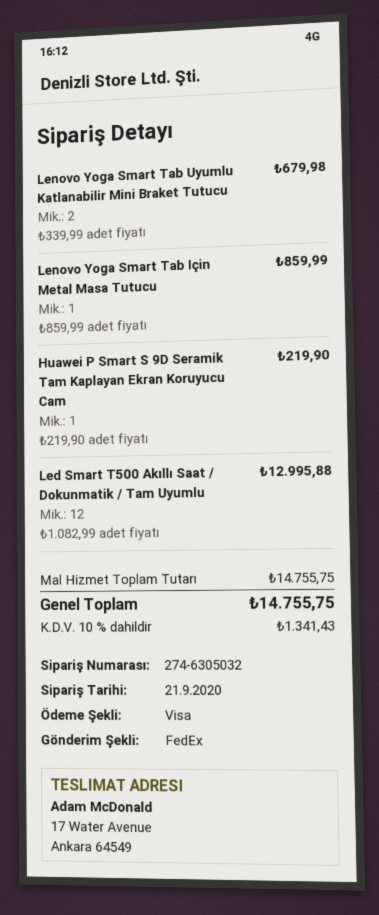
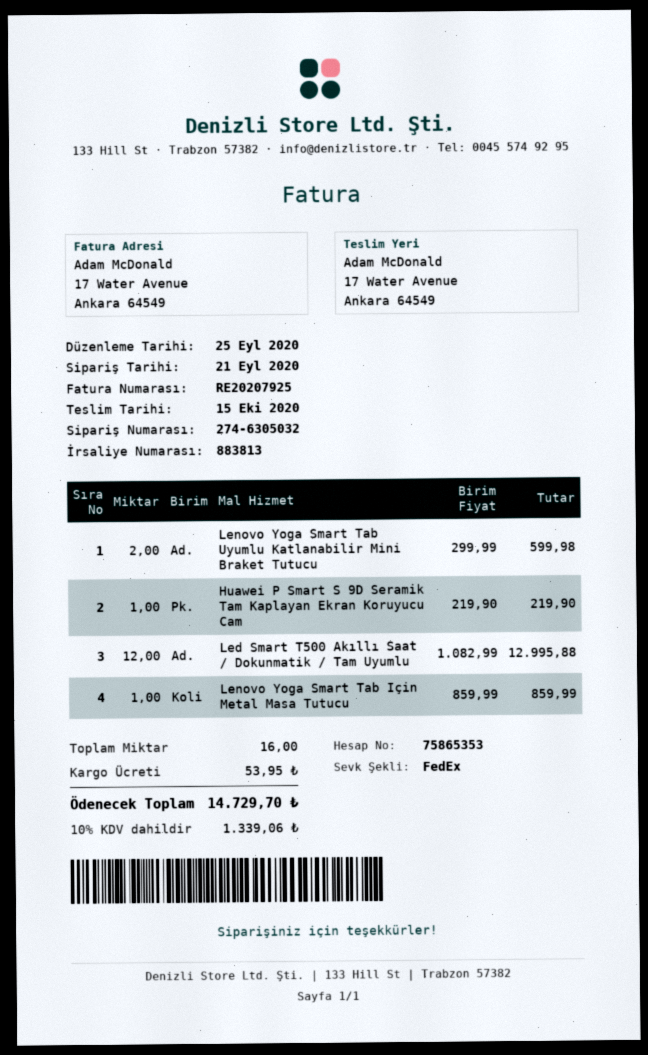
Lenovo Yoga Smart Tab Uyumlu Katlanabilir Mini Braket Tutucu: 2 x 339.99 = 679.98 -> 2 x 299.99 = 599.98
shipping: none -> 53.95
tax: 10% = 1341.43 -> 10% = 1339.06
total: 14755.75 -> 14729.70

